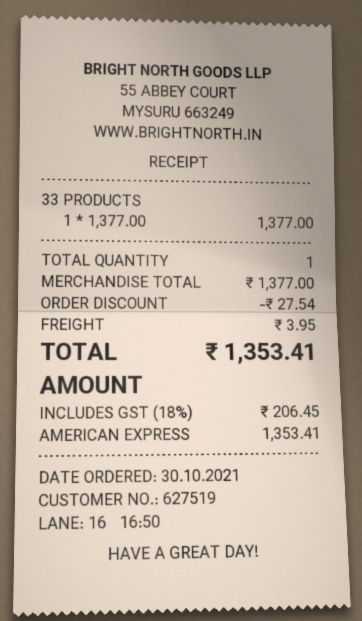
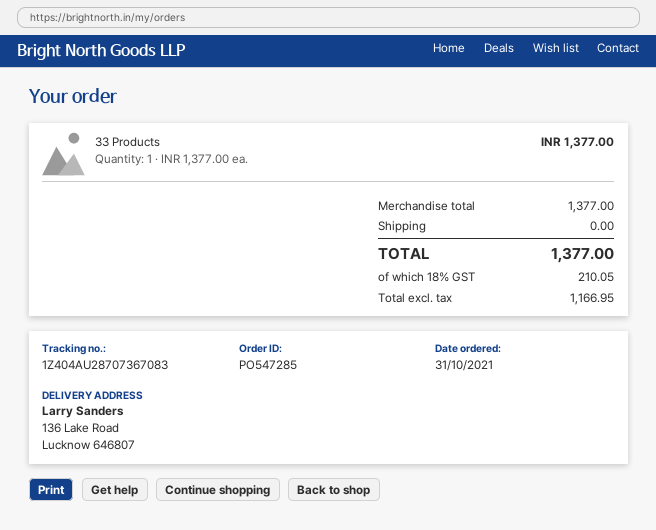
order date: 2021-10-30 -> 2021-10-31
discount: 27.54 -> none
shipping: 3.95 -> 0.00
tax: 18% = 206.45 -> 18% = 210.05
total: 1353.41 -> 1377.00

